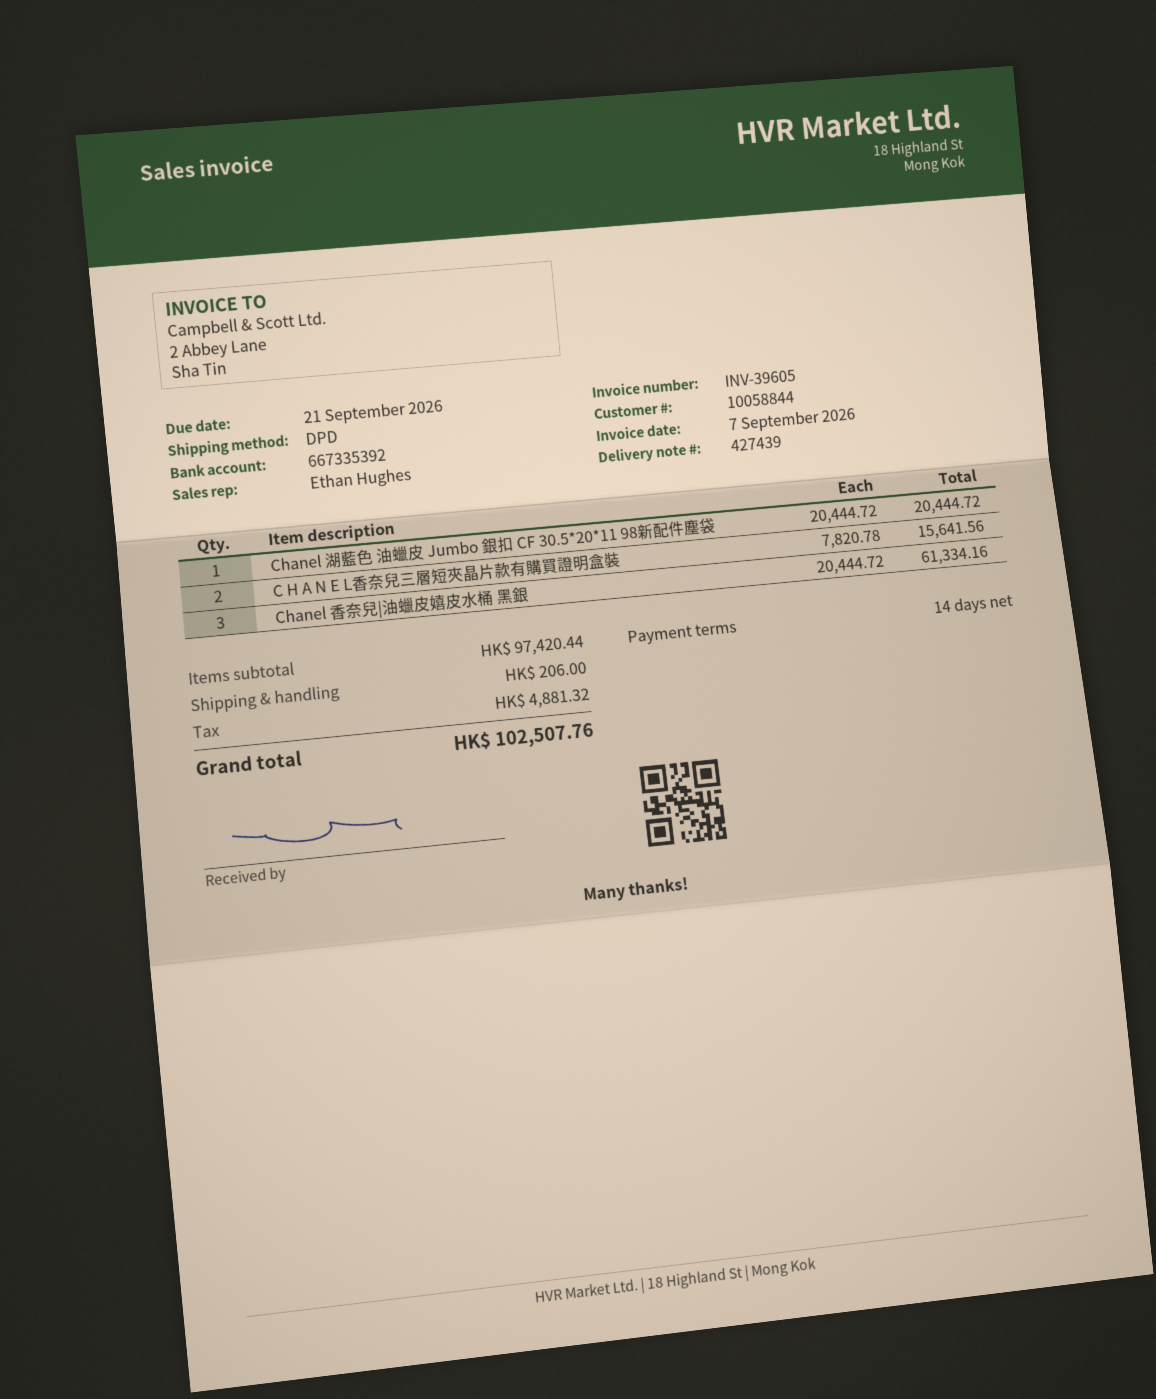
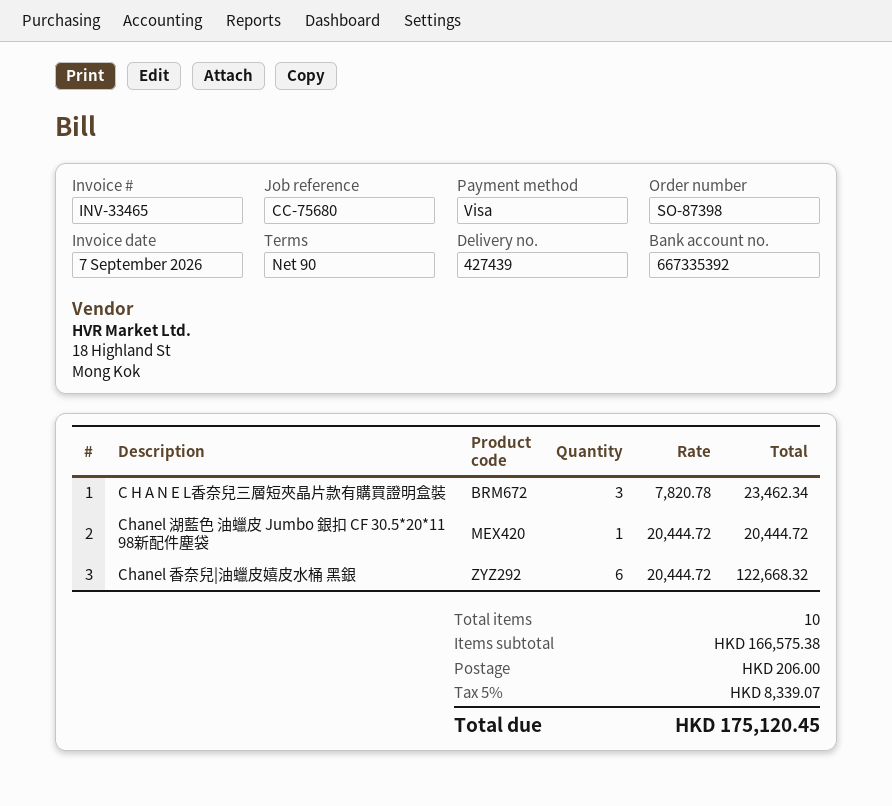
invoice number: INV-39605 -> INV-33465
payment terms: 14 days -> 90 days
C H A N E L香奈兒三層短夾晶片款有購買證明盒裝: 2 x 7820.78 = 15641.56 -> 3 x 7820.78 = 23462.34
Chanel 香奈兒|油蠟皮嬉皮水桶 黑銀: 3 x 20444.72 = 61334.16 -> 6 x 20444.72 = 122668.32
subtotal: 97420.44 -> 166575.38
tax: 4881.32 -> 8339.07
total: 102507.76 -> 175120.45

